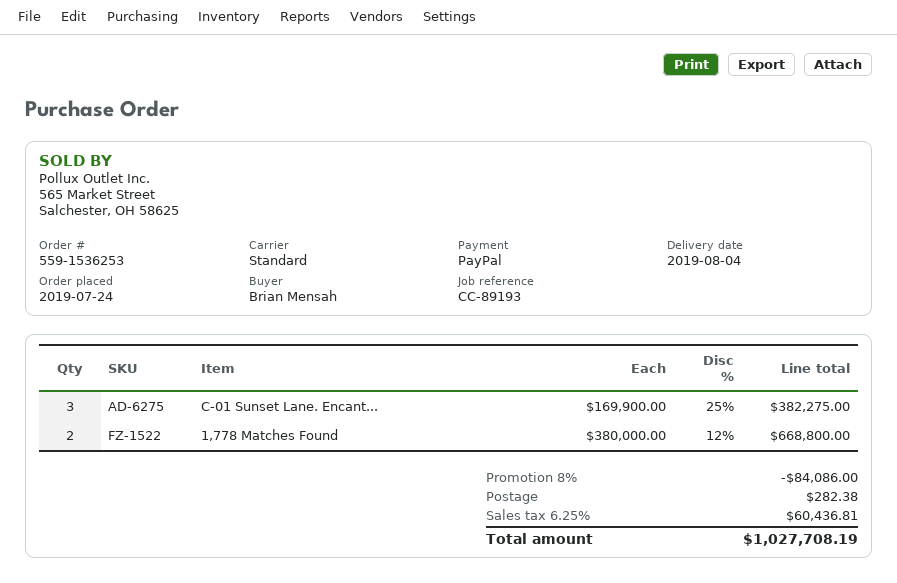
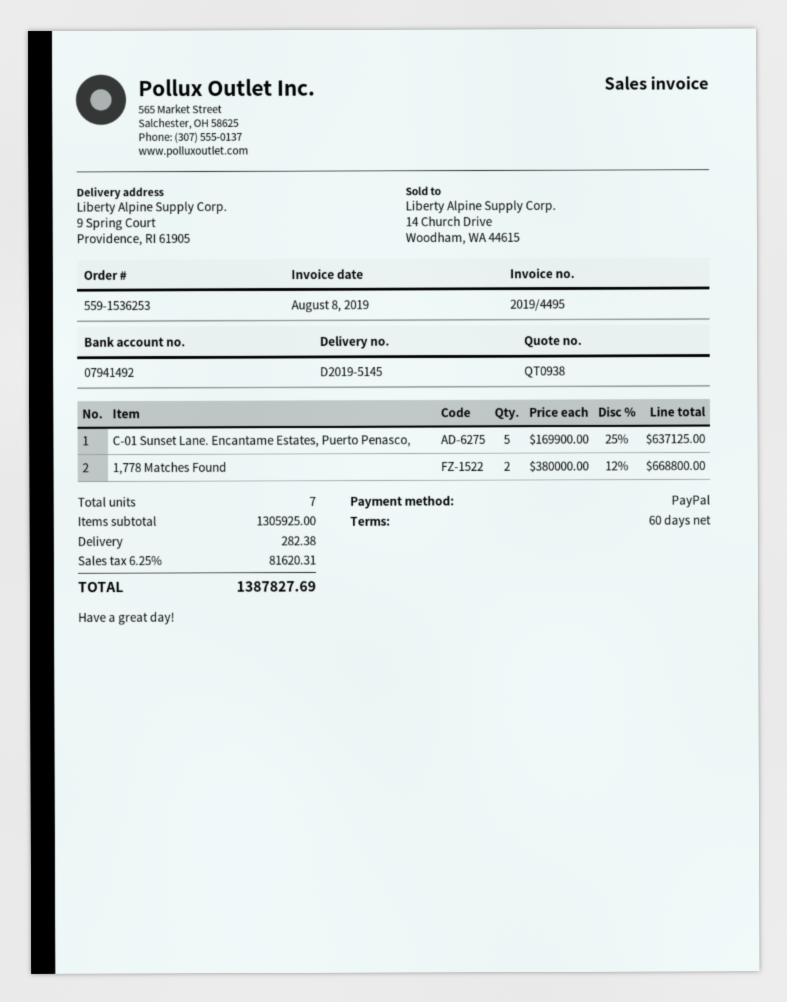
C-01 Sunset Lane. Encant...: 3 x 169900.00 - 25% = 382275.00 -> 5 x 169900.00 - 25% = 637125.00
discount: 8% = 84086.00 -> none
tax: 6.25% = 60436.81 -> 6.25% = 81620.31
total: 1027708.19 -> 1387827.69

